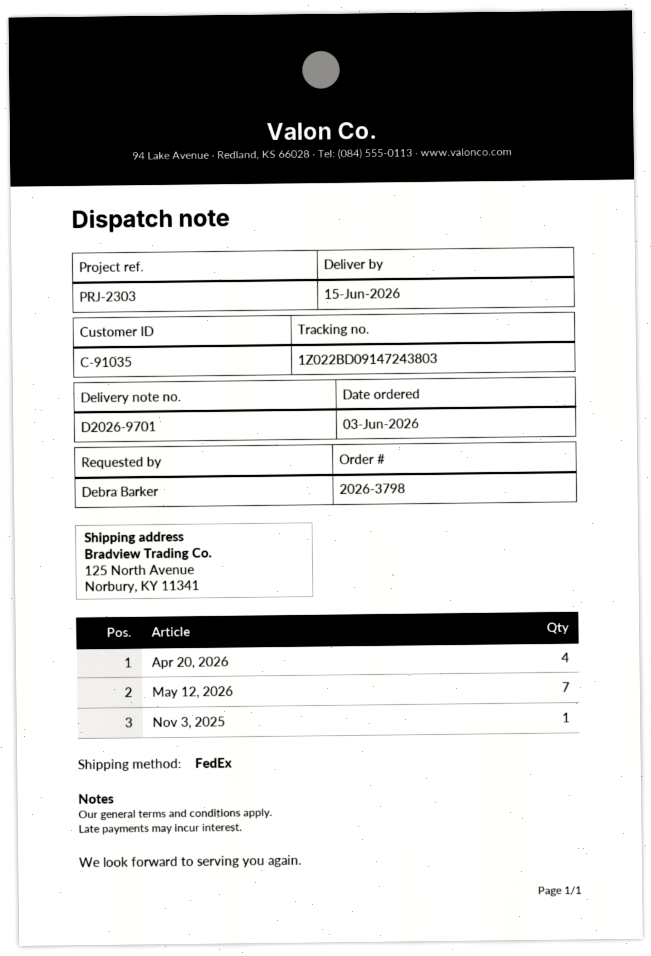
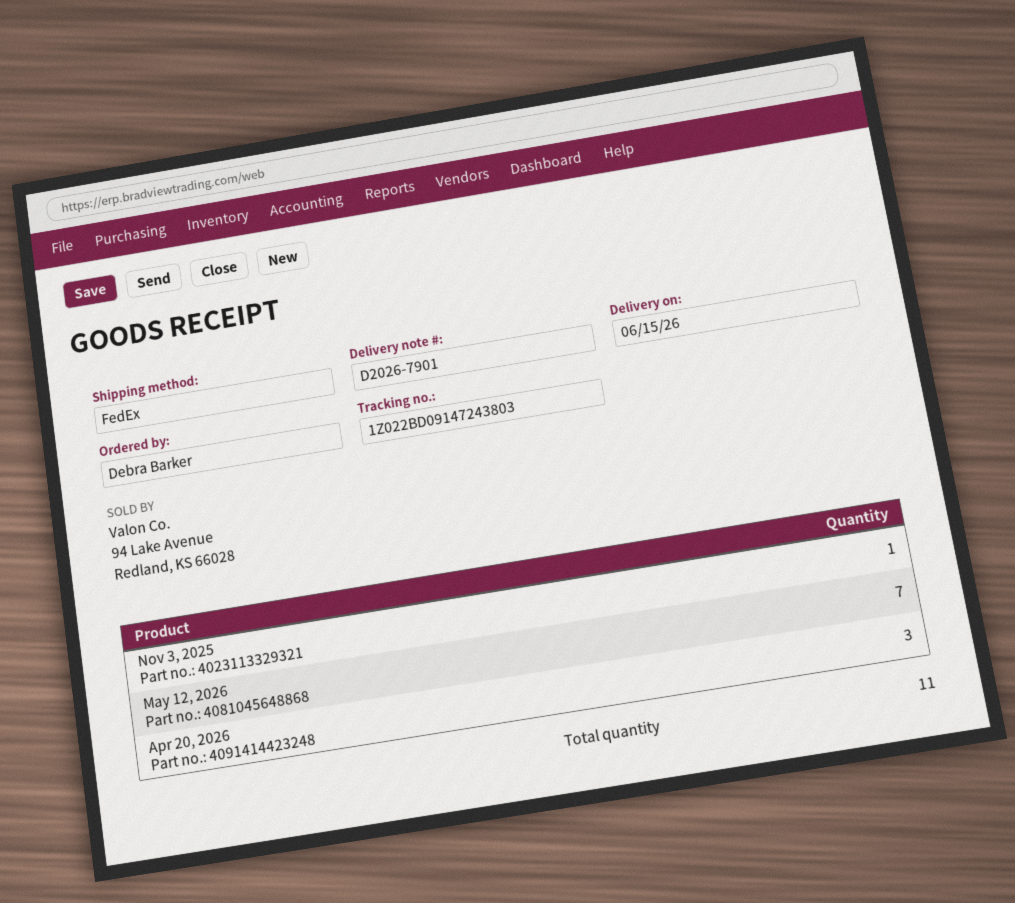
delivery note number: D2026-9701 -> D2026-7901
Apr 20, 2026: 4 -> 3

